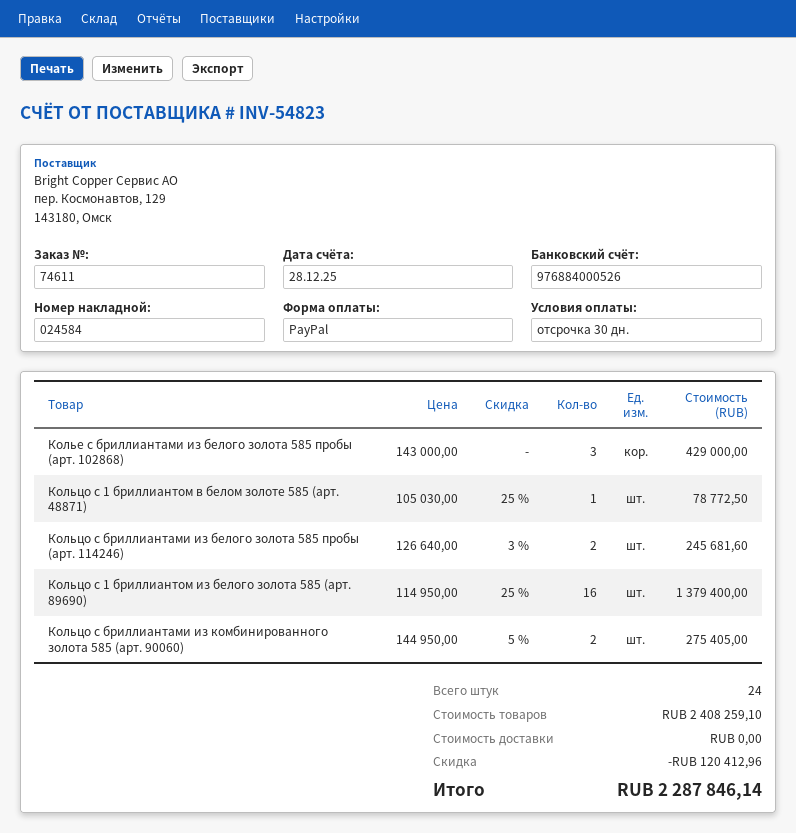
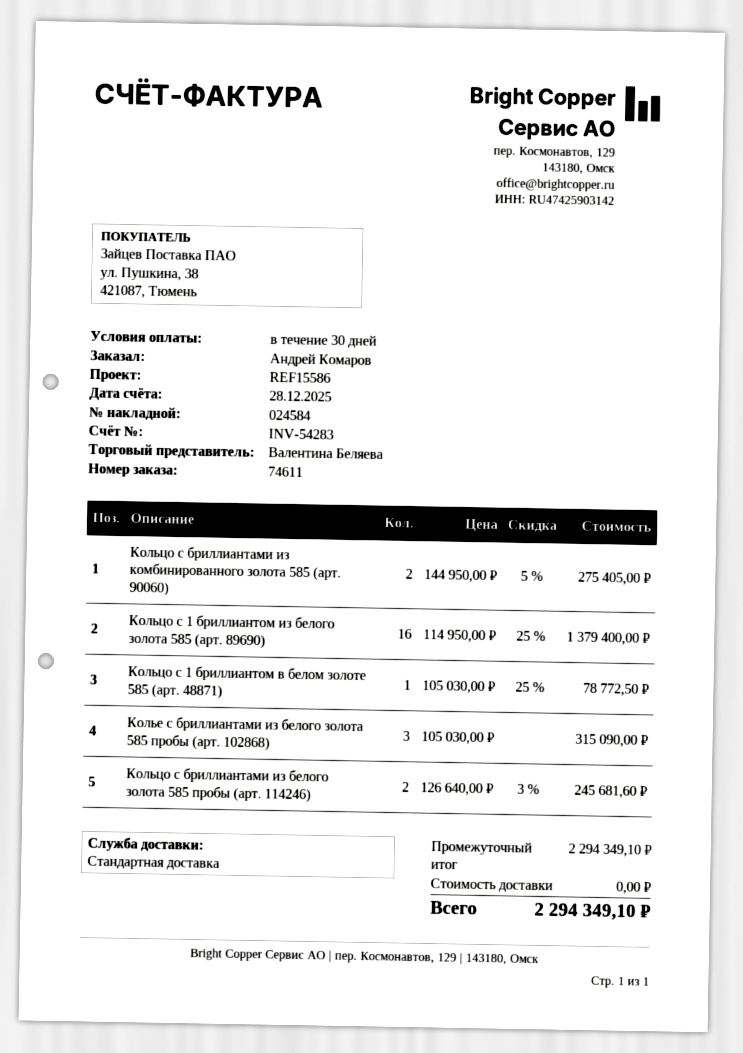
invoice number: INV-54823 -> INV-54283
Колье с бриллиантами из белого золота 585 пробы (арт. 102868): 3 x 143000.00 = 429000.00 -> 3 x 105030.00 = 315090.00
subtotal: 2408259.10 -> 2294349.10
discount: 120412.96 -> none
total: 2287846.14 -> 2294349.10

